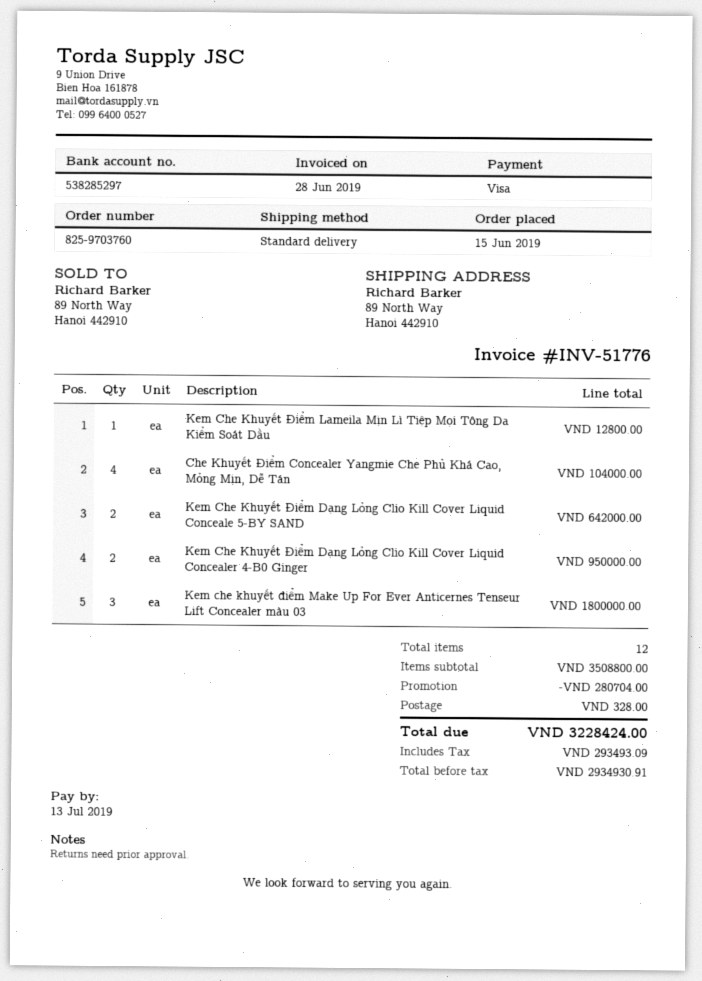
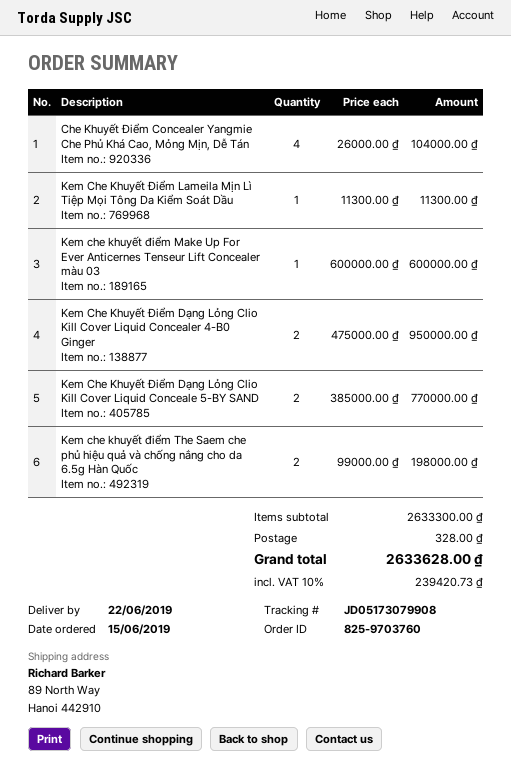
Kem Che Khuyết Điểm Lameila Mịn Lì Tiệp Mọi Tông Da Kiểm Soát Dầu: 1 for 12800.00 -> 1 for 11300.00
Kem Che Khuyết Điểm Dạng Lỏng Clio Kill Cover Liquid Conceale 5-BY SAND: 2 for 642000.00 -> 2 for 770000.00
Kem che khuyết điểm Make Up For Ever Anticernes Tenseur Lift Concealer màu 03: 3 for 1800000.00 -> 1 for 600000.00
Kem che khuyết điểm The Saem che phủ hiệu quả và chống nắng cho da 6.5g Hàn Quốc: none -> 2 for 198000.00
subtotal: 3508800.00 -> 2633300.00
discount: 280704.00 -> none
tax: 293493.09 -> 239420.73
total: 3228424.00 -> 2633628.00

